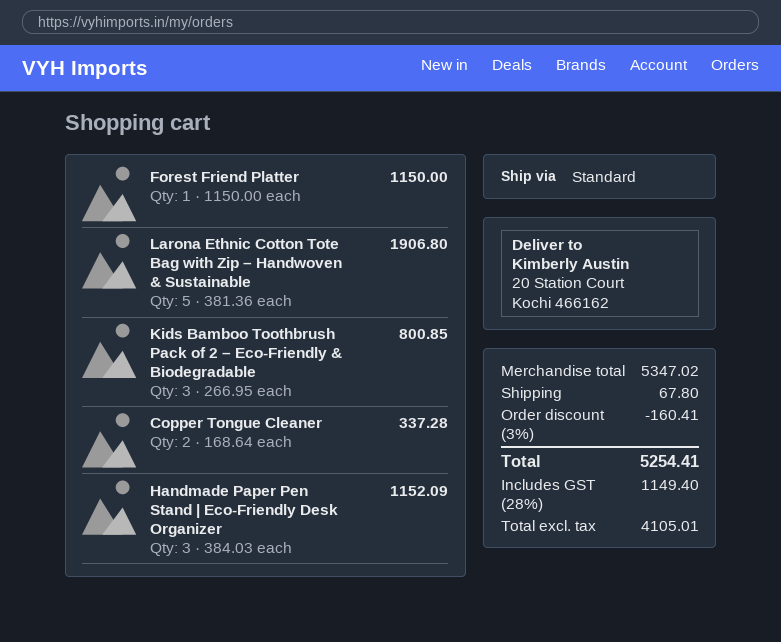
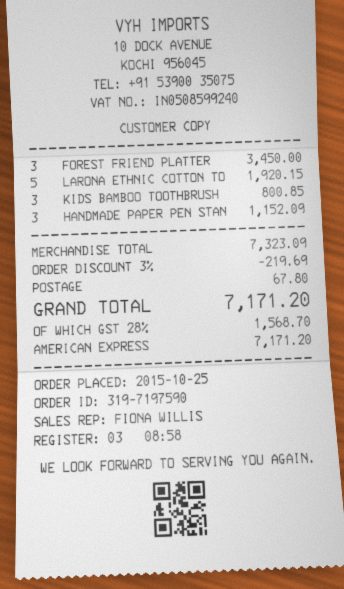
Forest Friend Platter: 1 for 1150.00 -> 3 for 3450.00
Larona Ethnic Cotton Tote Bag with Zip – Handwoven & Sustainable: 5 for 1906.80 -> 5 for 1920.15
Copper Tongue Cleaner: 2 for 337.28 -> none
subtotal: 5347.02 -> 7323.09
discount: 3% = 160.41 -> 3% = 219.69
tax: 28% = 1149.40 -> 28% = 1568.70
total: 5254.41 -> 7171.20

